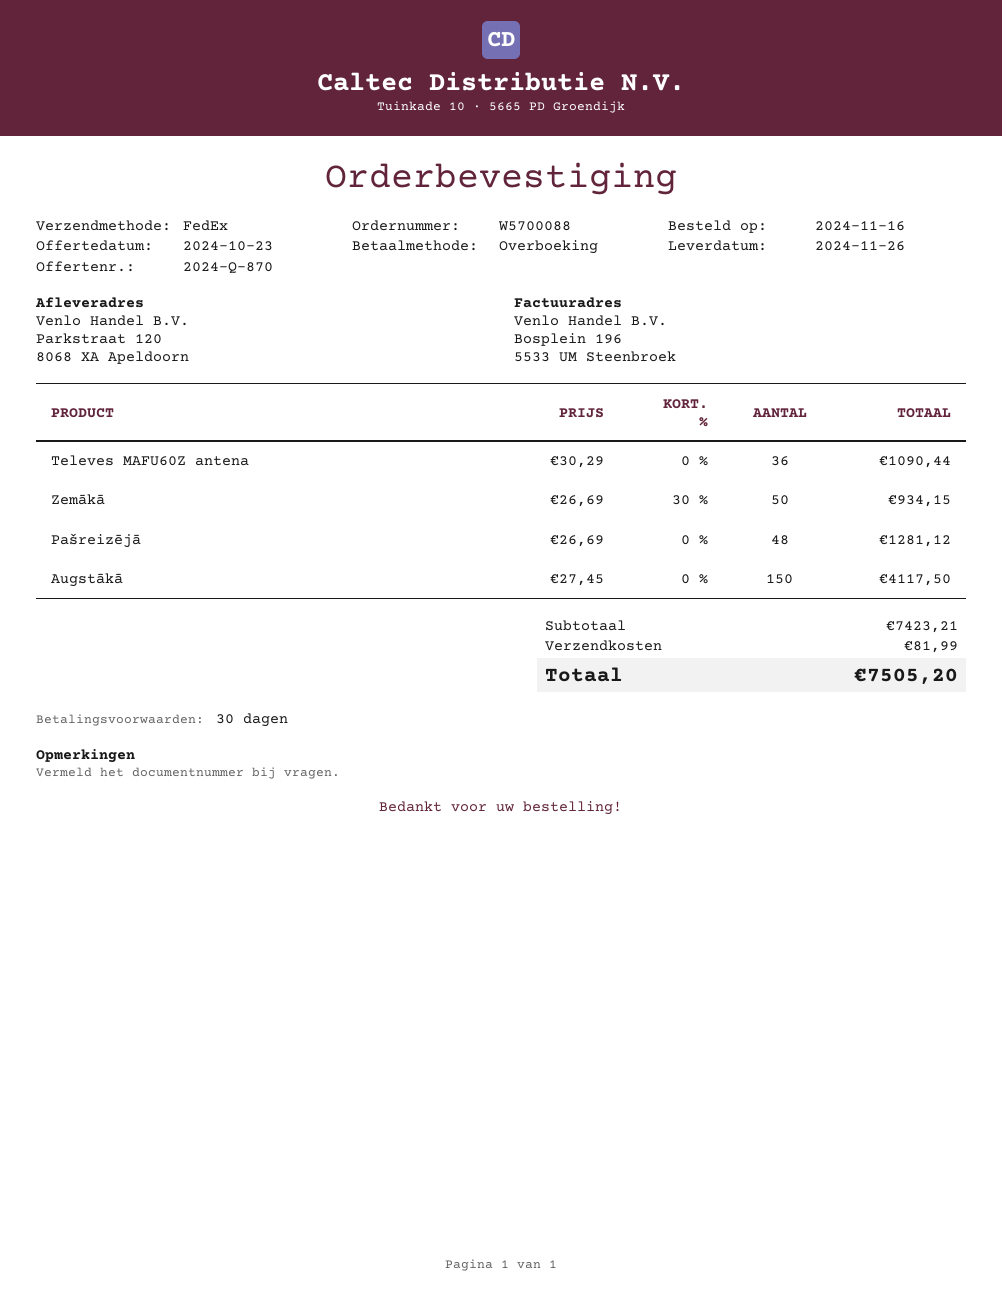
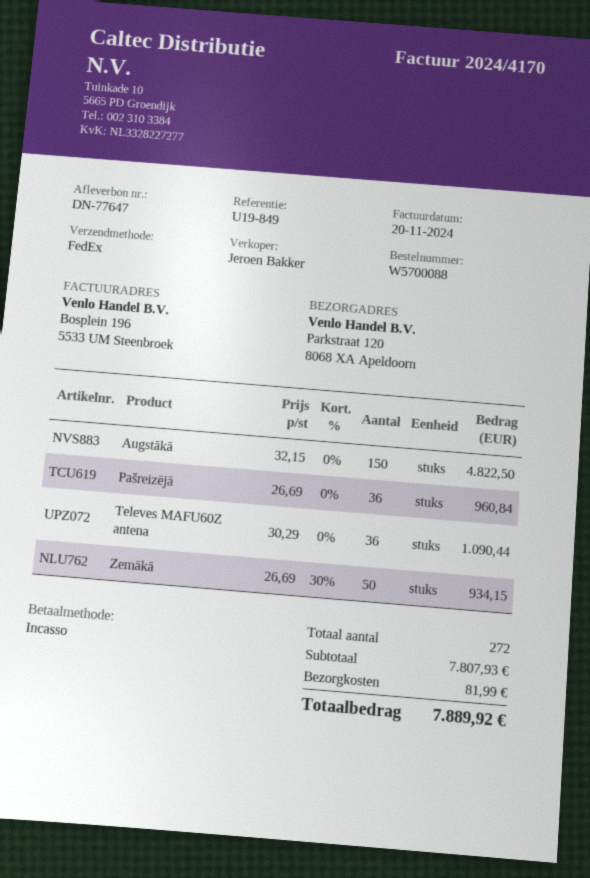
payment method: bank transfer -> direct debit
Pašreizējā: 48 x 26.69 = 1281.12 -> 36 x 26.69 = 960.84
Augstākā: 150 x 27.45 = 4117.50 -> 150 x 32.15 = 4822.50
subtotal: 7423.21 -> 7807.93
total: 7505.20 -> 7889.92

